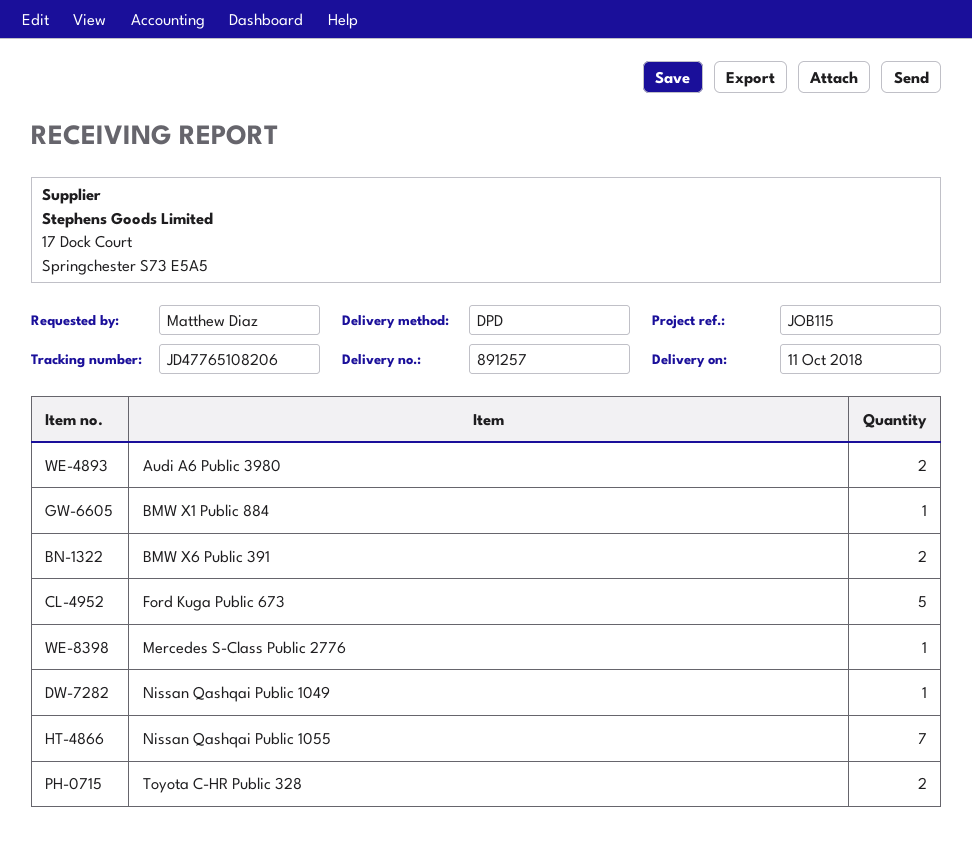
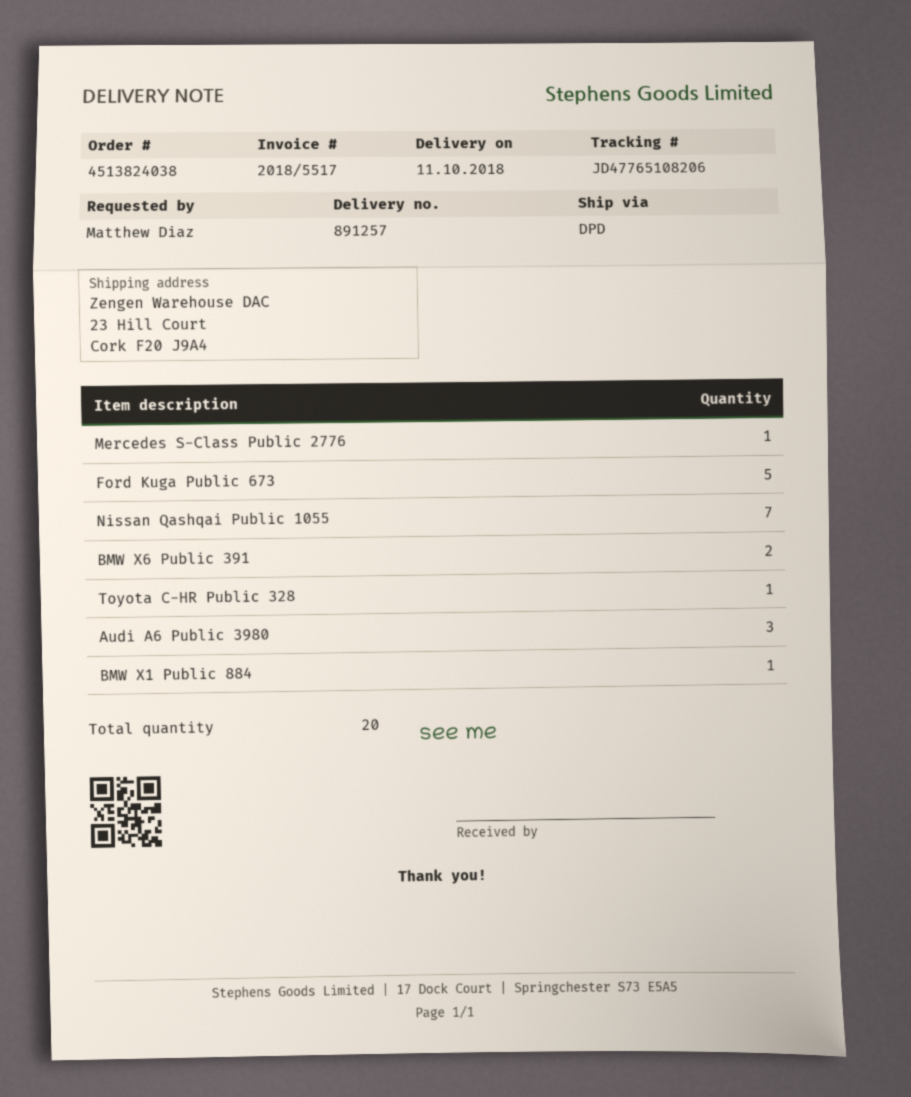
Audi A6 Public 3980: 2 -> 3
Nissan Qashqai Public 1049: 1 -> none
Toyota C-HR Public 328: 2 -> 1

